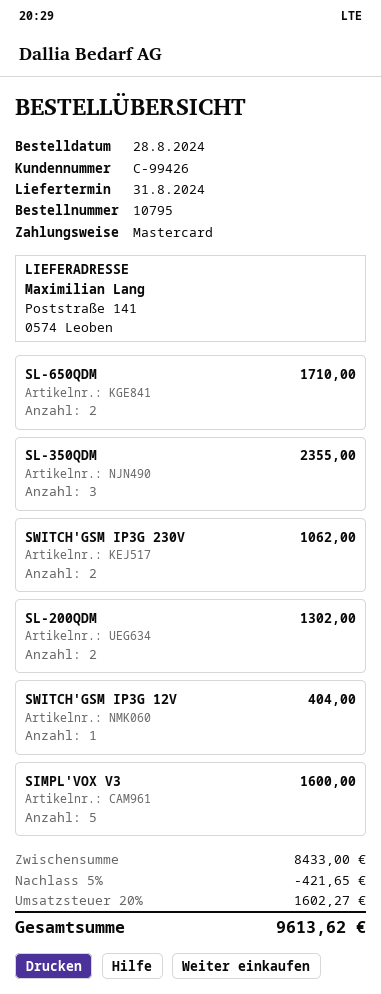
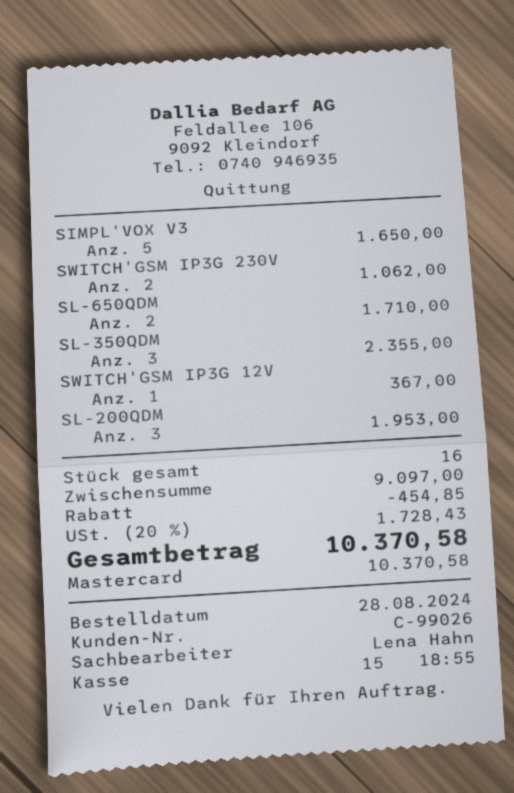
customer number: C-99426 -> C-99026
SL-200QDM: 2 for 1302.00 -> 3 for 1953.00
SWITCH'GSM IP3G 12V: 1 for 404.00 -> 1 for 367.00
SIMPL'VOX V3: 5 for 1600.00 -> 5 for 1650.00
subtotal: 8433.00 -> 9097.00
discount: 421.65 -> 454.85
tax: 20% = 1602.27 -> 20% = 1728.43
total: 9613.62 -> 10370.58

